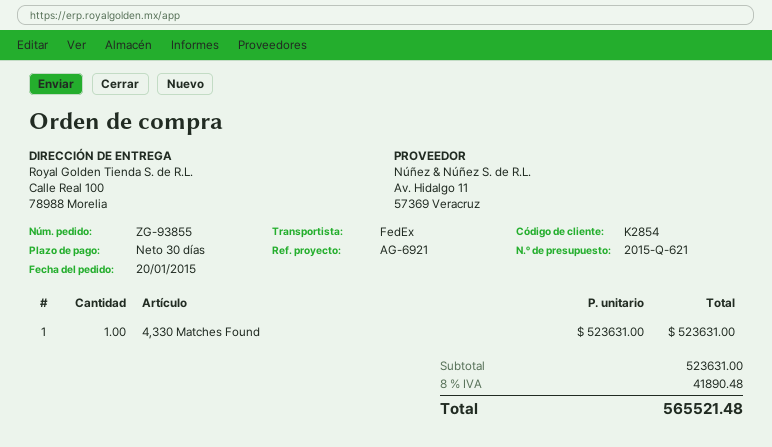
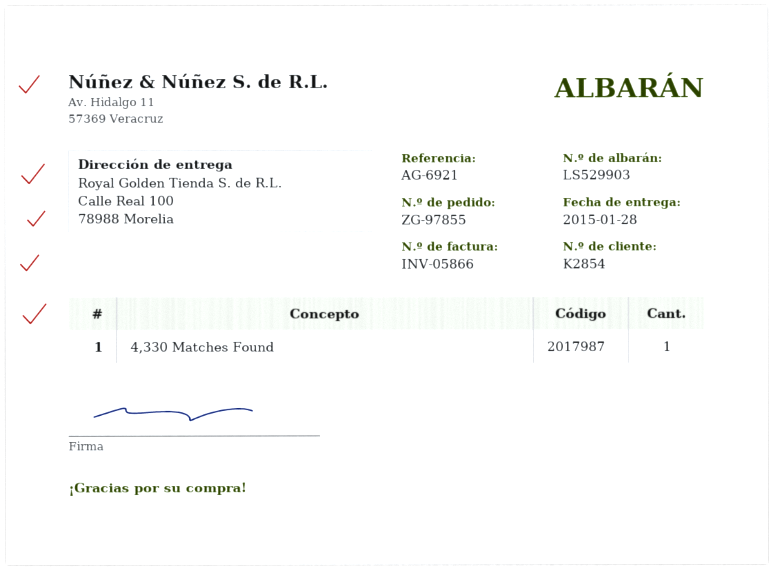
order number: ZG-93855 -> ZG-97855

